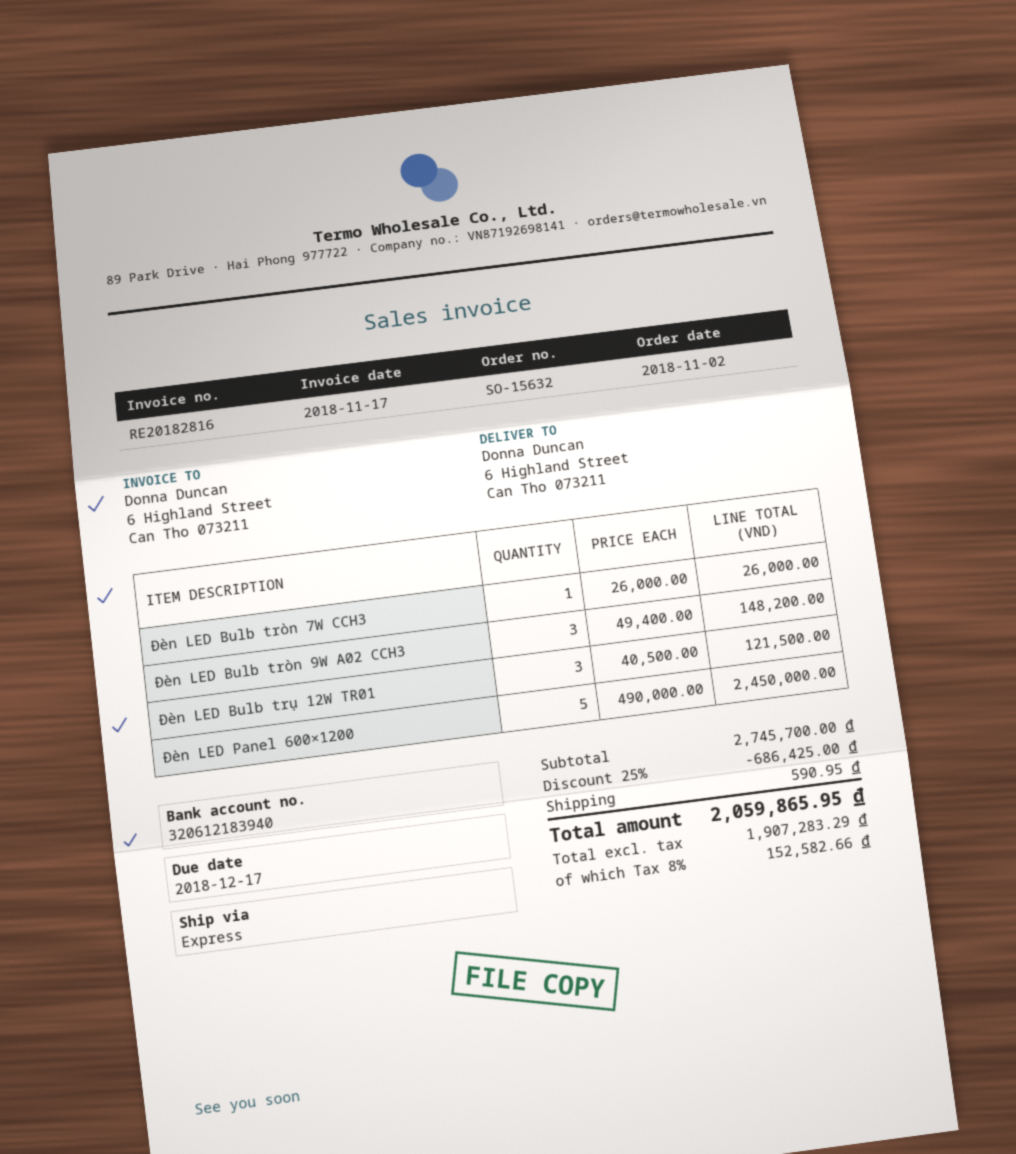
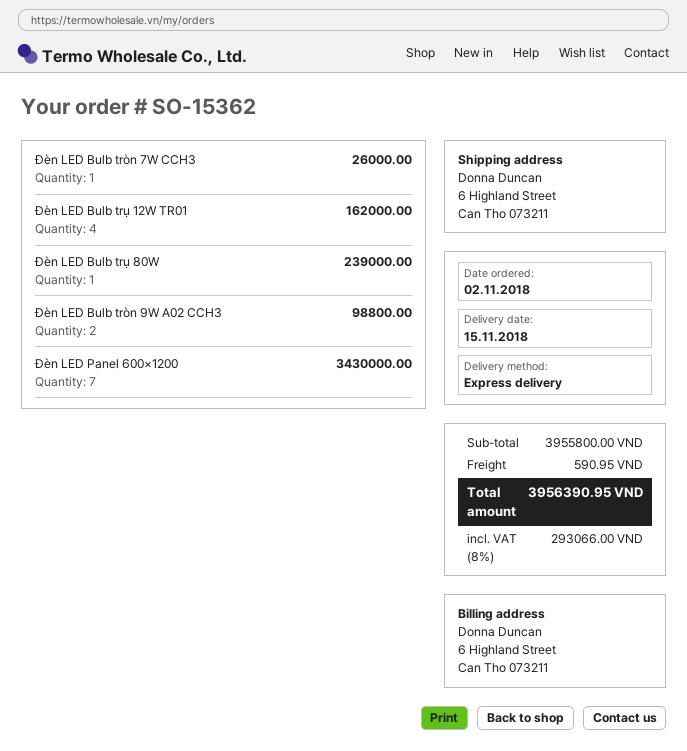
order number: SO-15632 -> SO-15362
Đèn LED Bulb tròn 9W A02 CCH3: 3 for 148200.00 -> 2 for 98800.00
Đèn LED Bulb trụ 12W TR01: 3 for 121500.00 -> 4 for 162000.00
Đèn LED Panel 600×1200: 5 for 2450000.00 -> 7 for 3430000.00
Đèn LED Bulb trụ 80W: none -> 1 for 239000.00
subtotal: 2745700.00 -> 3955800.00
discount: 25% = 686425.00 -> none
tax: 8% = 152582.66 -> 8% = 293066.00
total: 2059865.95 -> 3956390.95

